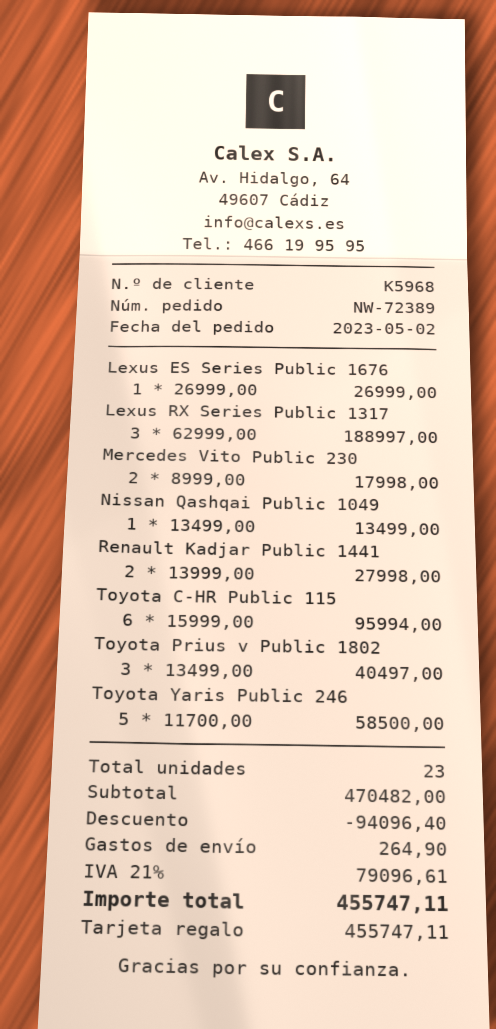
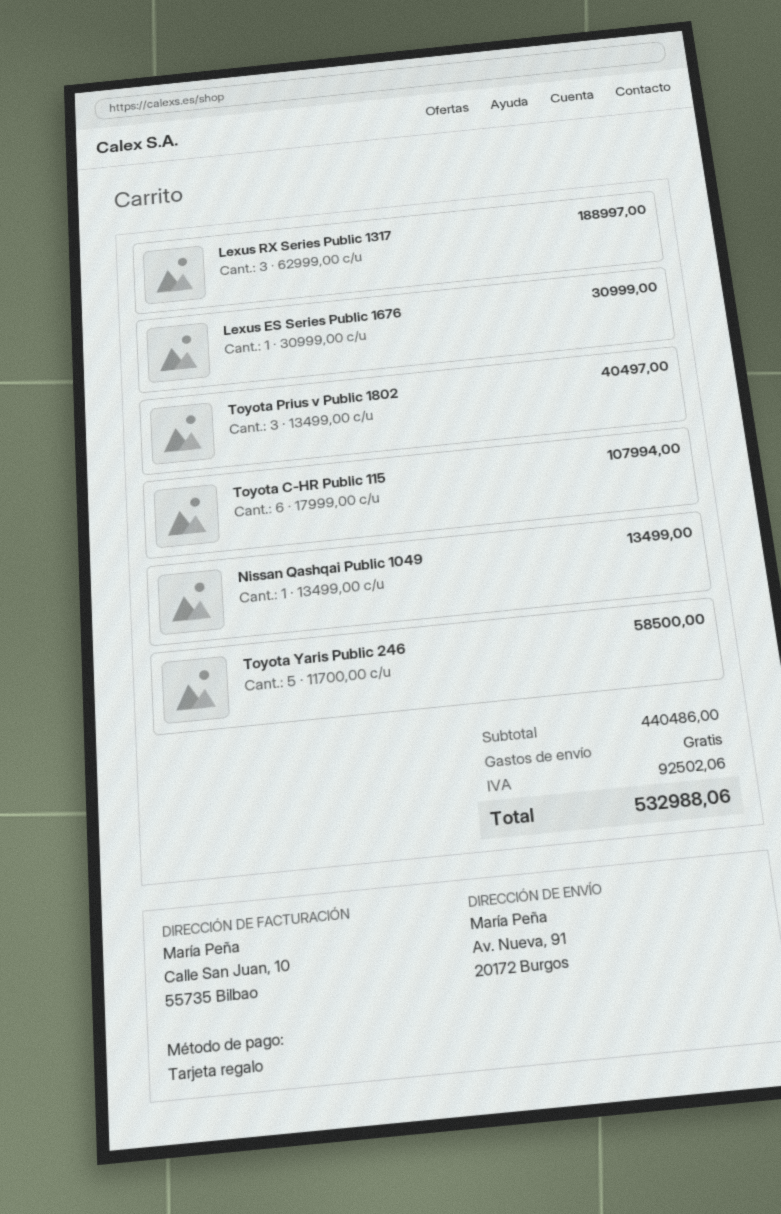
Lexus ES Series Public 1676: 1 x 26999.00 = 26999.00 -> 1 x 30999.00 = 30999.00
Mercedes Vito Public 230: 2 x 8999.00 = 17998.00 -> none
Renault Kadjar Public 1441: 2 x 13999.00 = 27998.00 -> none
Toyota C-HR Public 115: 6 x 15999.00 = 95994.00 -> 6 x 17999.00 = 107994.00
subtotal: 470482.00 -> 440486.00
discount: 94096.40 -> none
shipping: 264.90 -> 0.00
tax: 79096.61 -> 92502.06
total: 455747.11 -> 532988.06

